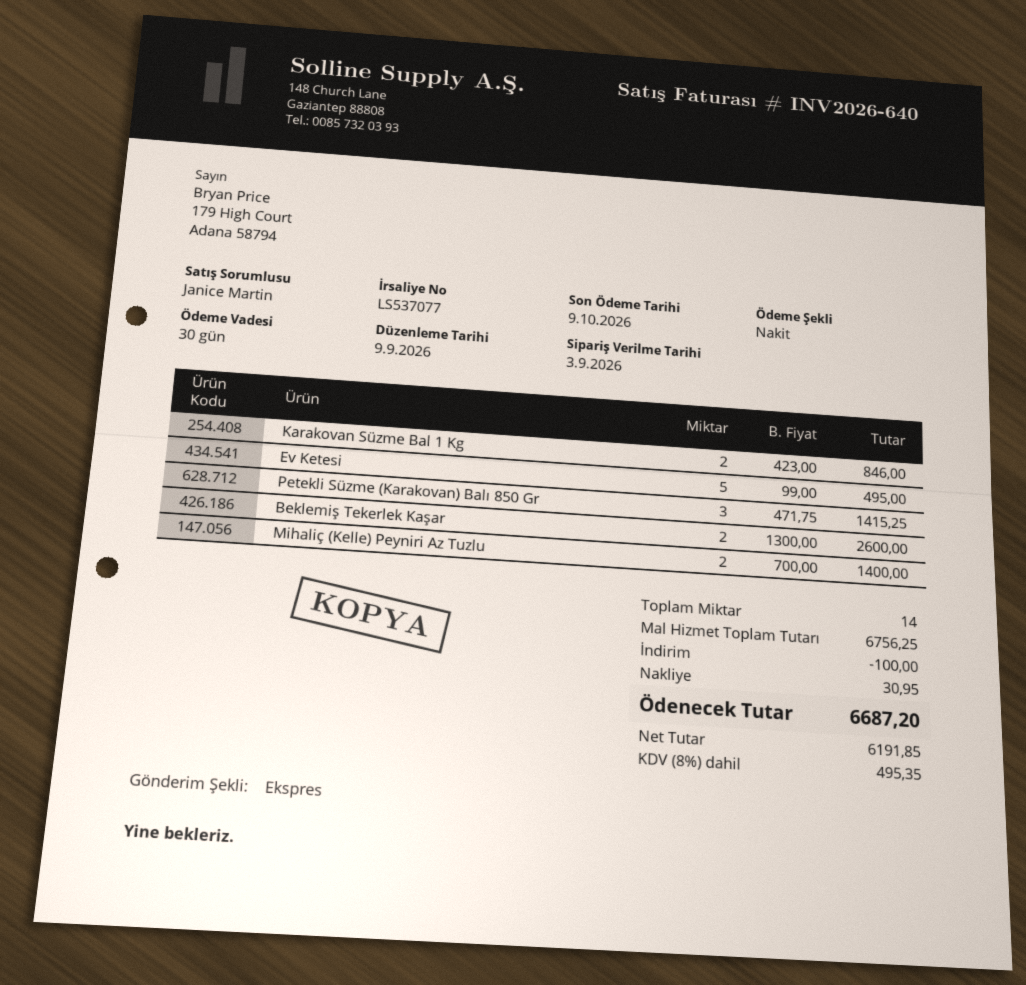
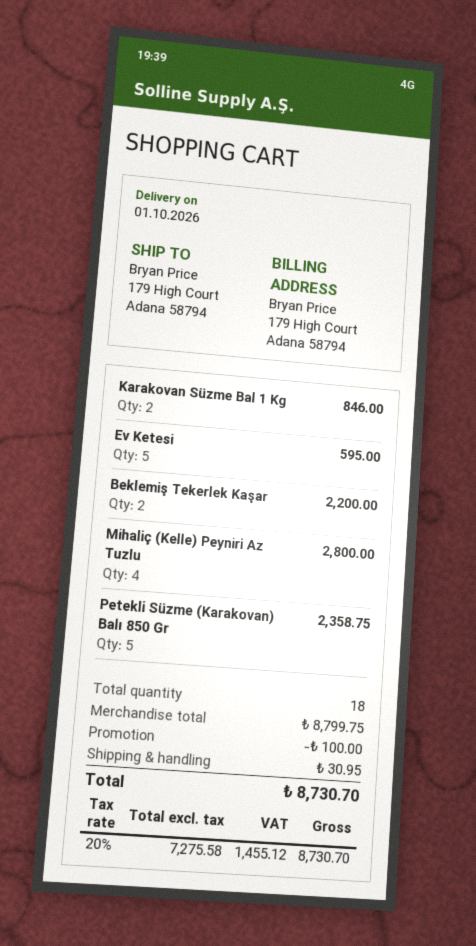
Ev Ketesi: 5 for 495.00 -> 5 for 595.00
Petekli Süzme (Karakovan) Balı 850 Gr: 3 for 1415.25 -> 5 for 2358.75
Beklemiş Tekerlek Kaşar: 2 for 2600.00 -> 2 for 2200.00
Mihaliç (Kelle) Peyniri Az Tuzlu: 2 for 1400.00 -> 4 for 2800.00
total quantity: 14 -> 18
subtotal: 6756.25 -> 8799.75
net: 6191.85 -> 7275.58
tax: 8% = 495.35 -> 20% = 1455.12
total: 6687.20 -> 8730.70

